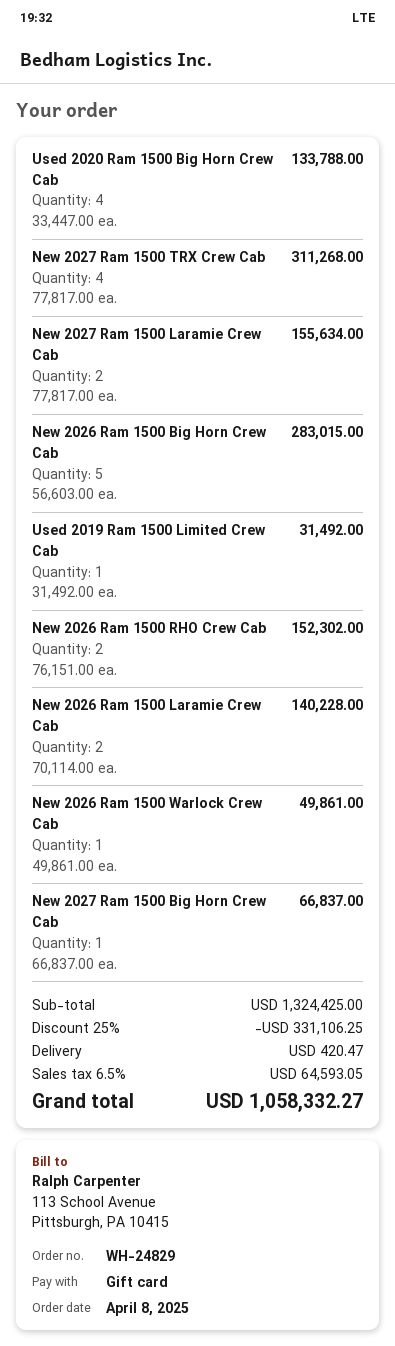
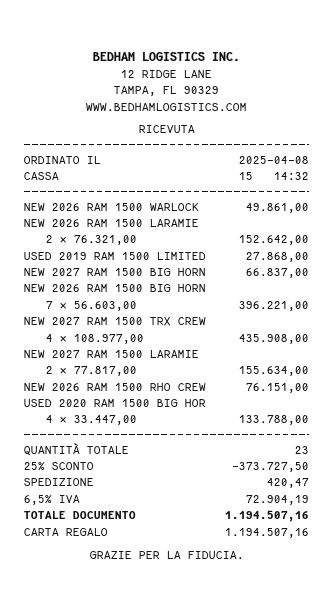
New 2027 Ram 1500 TRX Crew Cab: 4 x 77817.00 = 311268.00 -> 4 x 108977.00 = 435908.00
New 2026 Ram 1500 Big Horn Crew Cab: 5 x 56603.00 = 283015.00 -> 7 x 56603.00 = 396221.00
Used 2019 Ram 1500 Limited Crew Cab: 1 x 31492.00 = 31492.00 -> 1 x 27868.00 = 27868.00
New 2026 Ram 1500 RHO Crew Cab: 2 x 76151.00 = 152302.00 -> 1 x 76151.00 = 76151.00
New 2026 Ram 1500 Laramie Crew Cab: 2 x 70114.00 = 140228.00 -> 2 x 76321.00 = 152642.00
discount: 25% = 331106.25 -> 25% = 373727.50
tax: 6.5% = 64593.05 -> 6.5% = 72904.19
total: 1058332.27 -> 1194507.16

